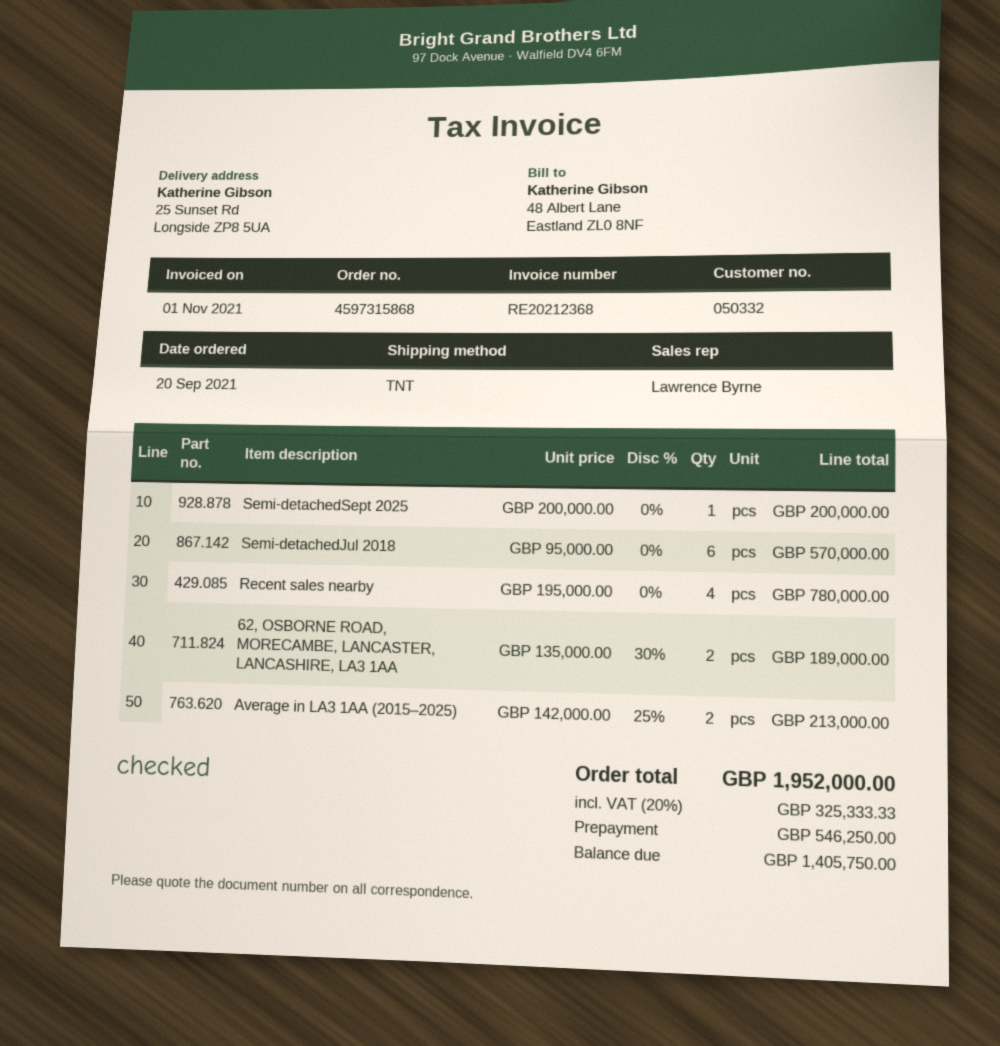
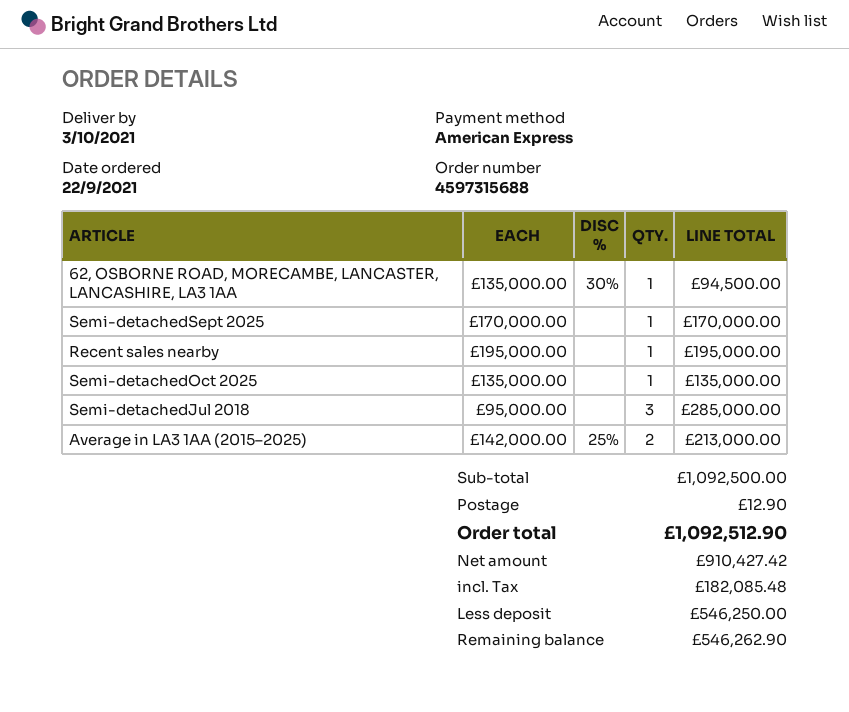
order number: 4597315868 -> 4597315688
order date: 2021-09-20 -> 2021-09-22
Semi-detachedSept 2025: 1 x 200000.00 = 200000.00 -> 1 x 170000.00 = 170000.00
Semi-detachedJul 2018: 6 x 95000.00 = 570000.00 -> 3 x 95000.00 = 285000.00
Recent sales nearby: 4 x 195000.00 = 780000.00 -> 1 x 195000.00 = 195000.00
62, OSBORNE ROAD, MORECAMBE, LANCASTER, LANCASHIRE, LA3 1AA: 2 x 135000.00 - 30% = 189000.00 -> 1 x 135000.00 - 30% = 94500.00
Semi-detachedOct 2025: none -> 1 x 135000.00 = 135000.00
shipping: none -> 12.90
tax: 325333.33 -> 182085.48
total: 1952000.00 -> 1092512.90
balance: 1405750.00 -> 546262.90

